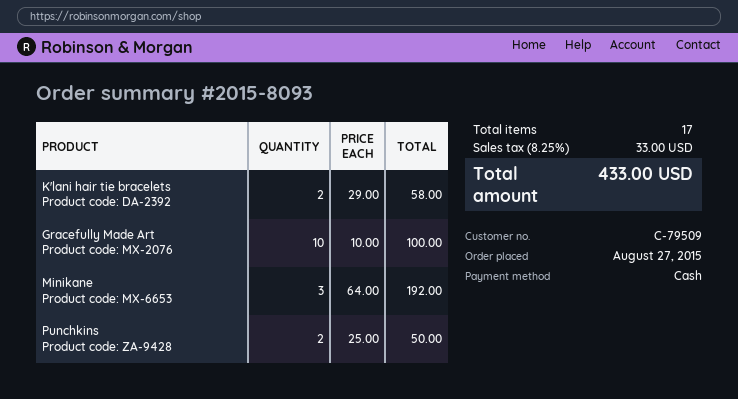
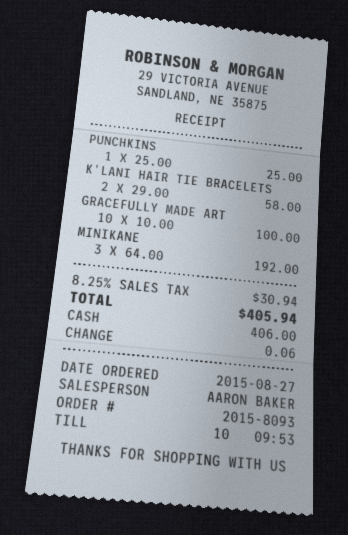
Punchkins: 2 x 25.00 = 50.00 -> 1 x 25.00 = 25.00
tax: 8.25% = 33.00 -> 8.25% = 30.94
total: 433.00 -> 405.94

